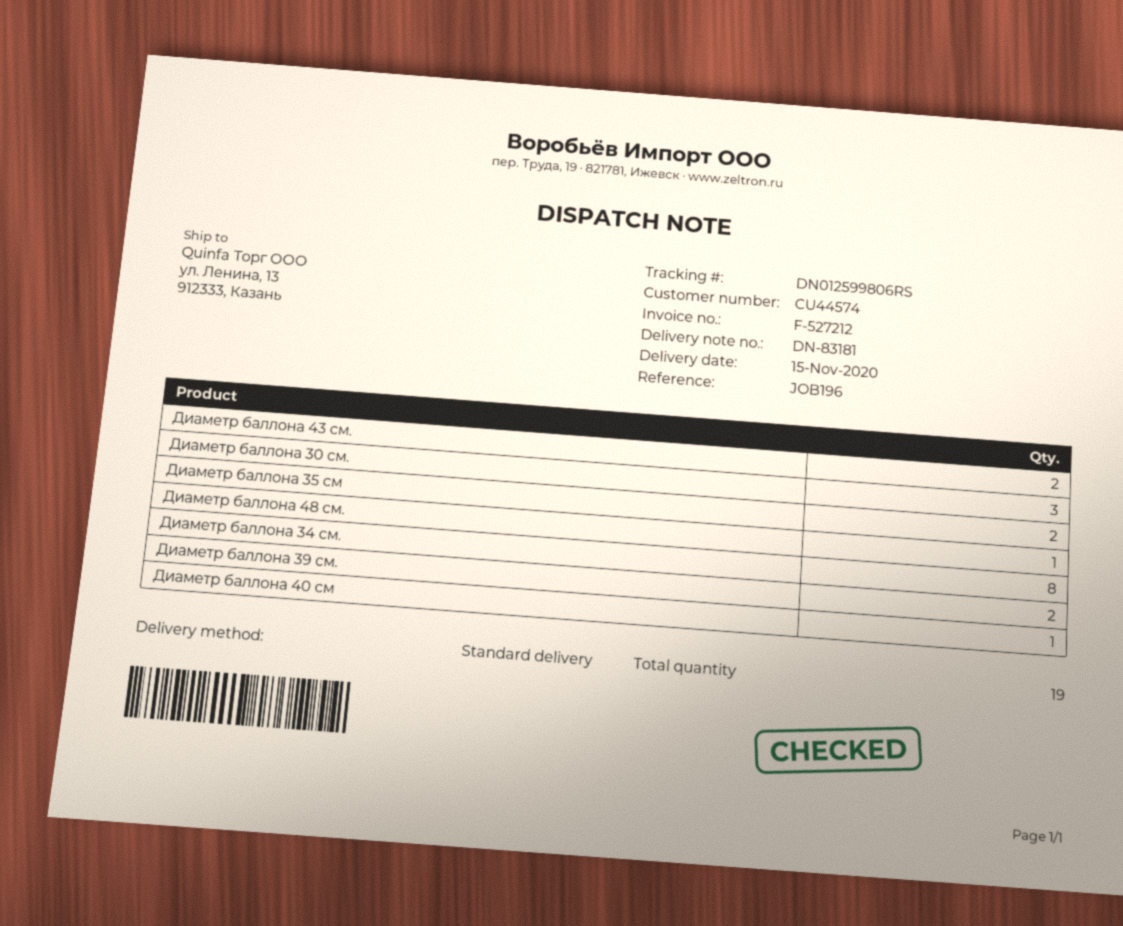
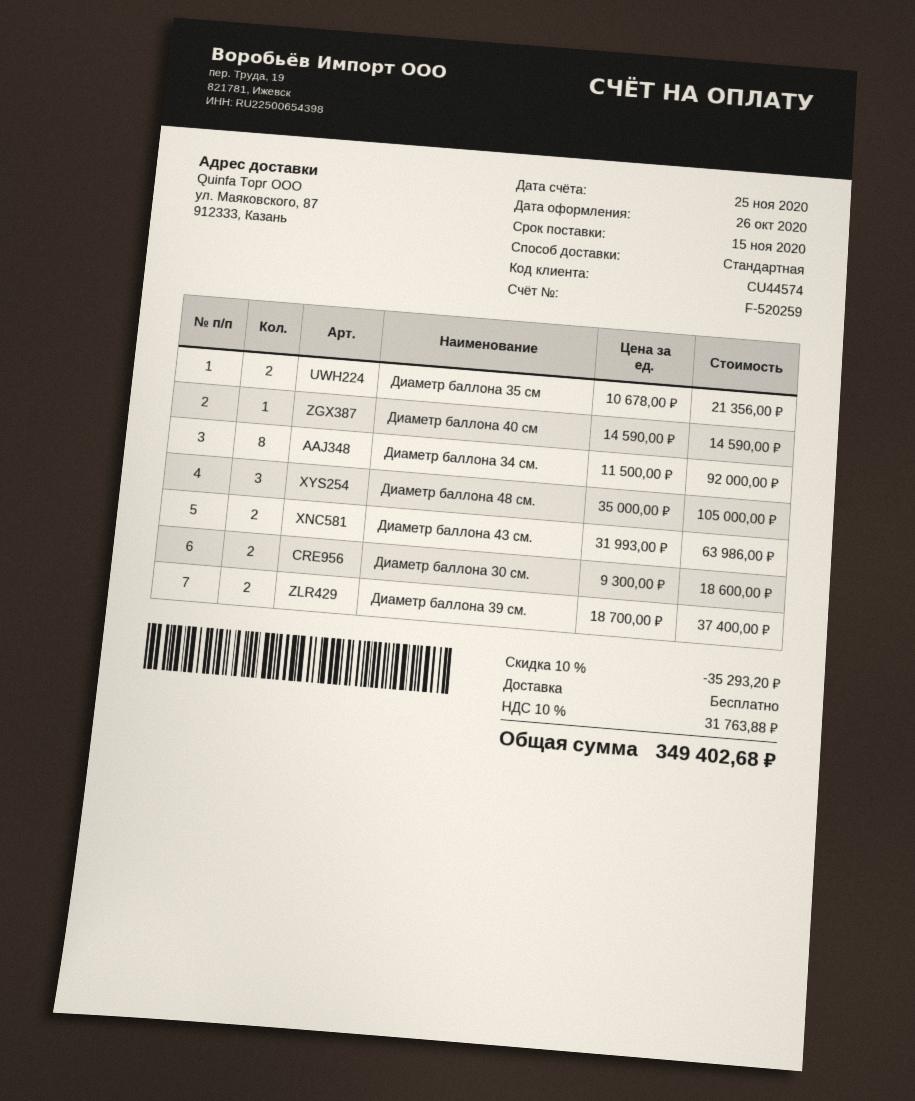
invoice number: F-527212 -> F-520259
ship to: ул. Ленина, 13, 912333, Казань -> ул. Маяковского, 87, 912333, Казань
Диаметр баллона 30 см.: 3 -> 2
Диаметр баллона 48 см.: 1 -> 3

